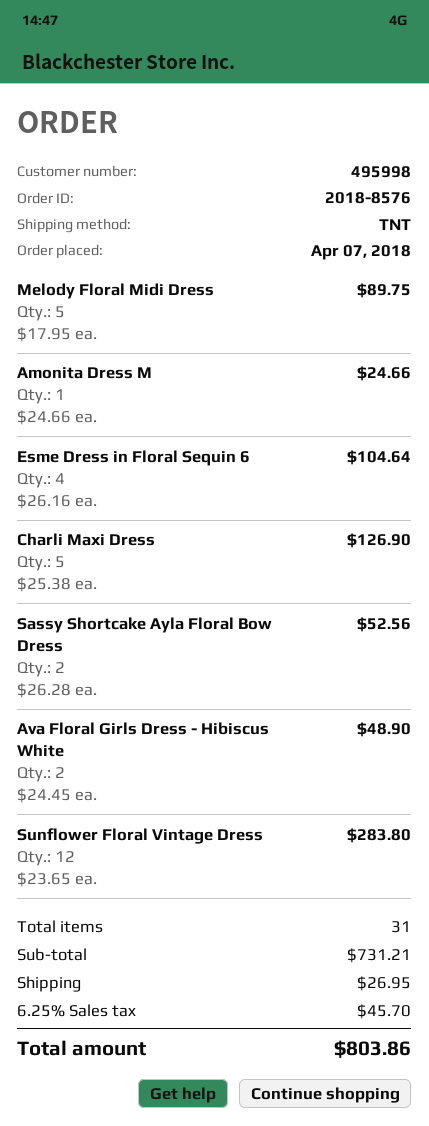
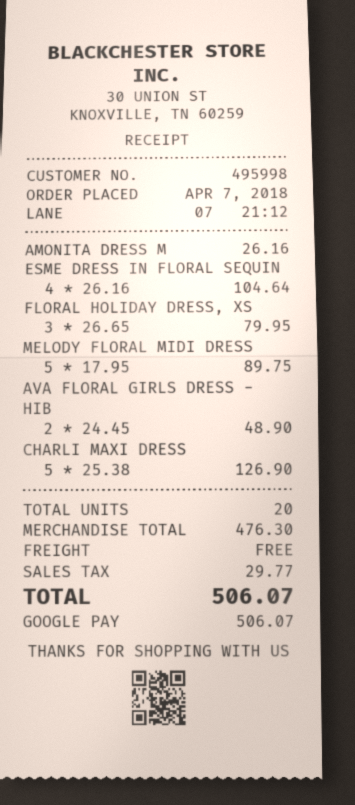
Amonita Dress M: 1 x 24.66 = 24.66 -> 1 x 26.16 = 26.16
Sassy Shortcake Ayla Floral Bow Dress: 2 x 26.28 = 52.56 -> none
Sunflower Floral Vintage Dress: 12 x 23.65 = 283.80 -> none
FLORAL HOLIDAY DRESS, XS: none -> 3 x 26.65 = 79.95
total quantity: 31 -> 20
subtotal: 731.21 -> 476.30
shipping: 26.95 -> 0.00
tax: 45.70 -> 29.77
total: 803.86 -> 506.07

